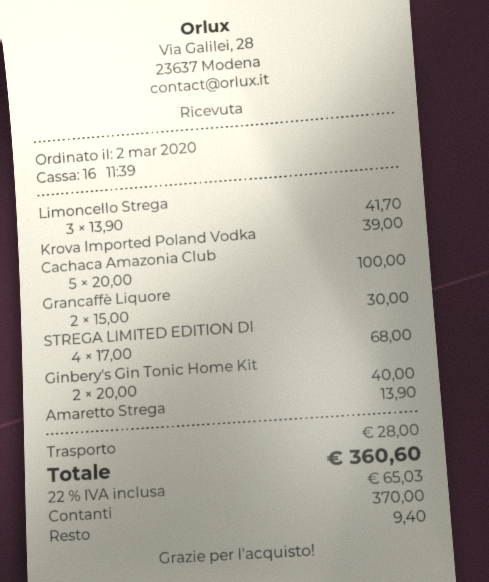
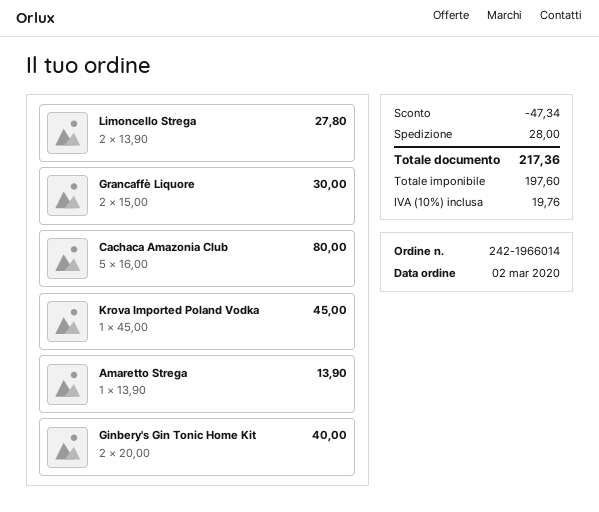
Limoncello Strega: 3 x 13.90 = 41.70 -> 2 x 13.90 = 27.80
Krova Imported Poland Vodka: 1 x 39.00 = 39.00 -> 1 x 45.00 = 45.00
Cachaca Amazonia Club: 5 x 20.00 = 100.00 -> 5 x 16.00 = 80.00
STREGA LIMITED EDITION DI: 4 x 17.00 = 68.00 -> none
discount: none -> 47.34
tax: 22% = 65.03 -> 10% = 19.76
total: 360.60 -> 217.36

